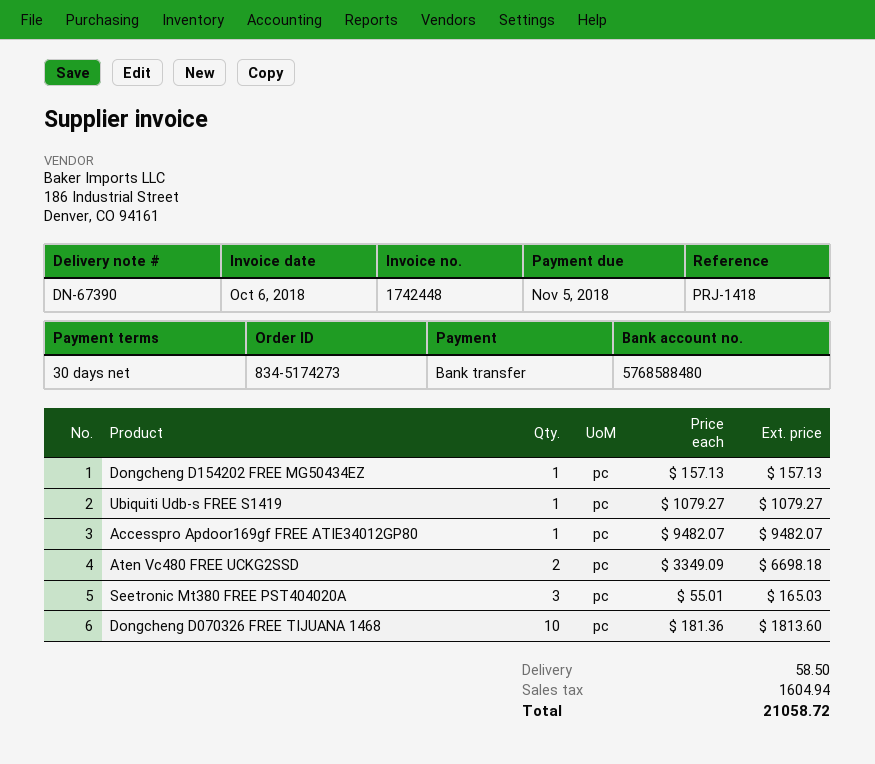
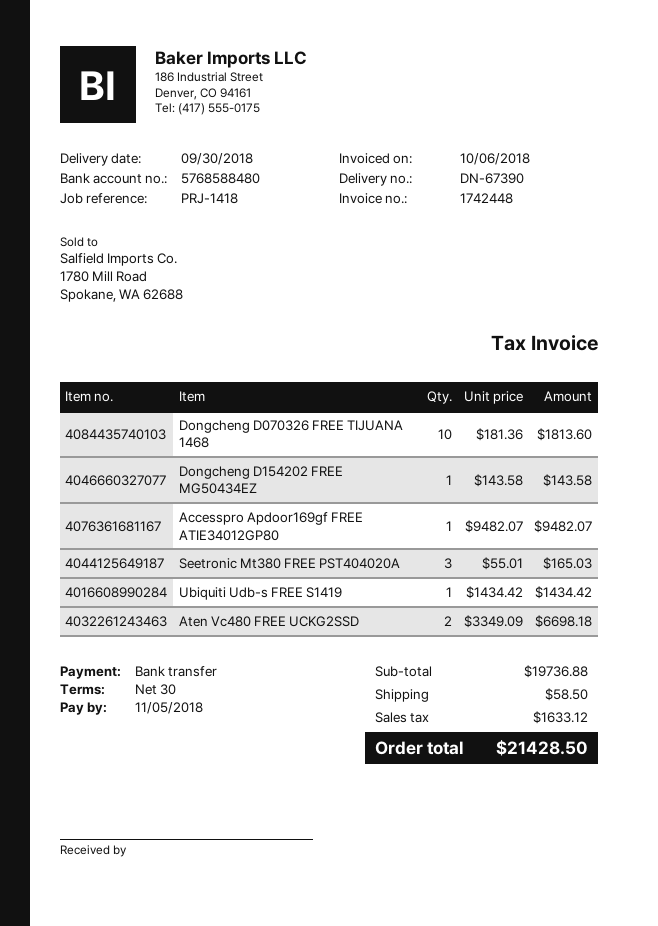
Dongcheng D154202 FREE MG50434EZ: 1 x 157.13 = 157.13 -> 1 x 143.58 = 143.58
Ubiquiti Udb-s FREE S1419: 1 x 1079.27 = 1079.27 -> 1 x 1434.42 = 1434.42
tax: 1604.94 -> 1633.12
total: 21058.72 -> 21428.50

